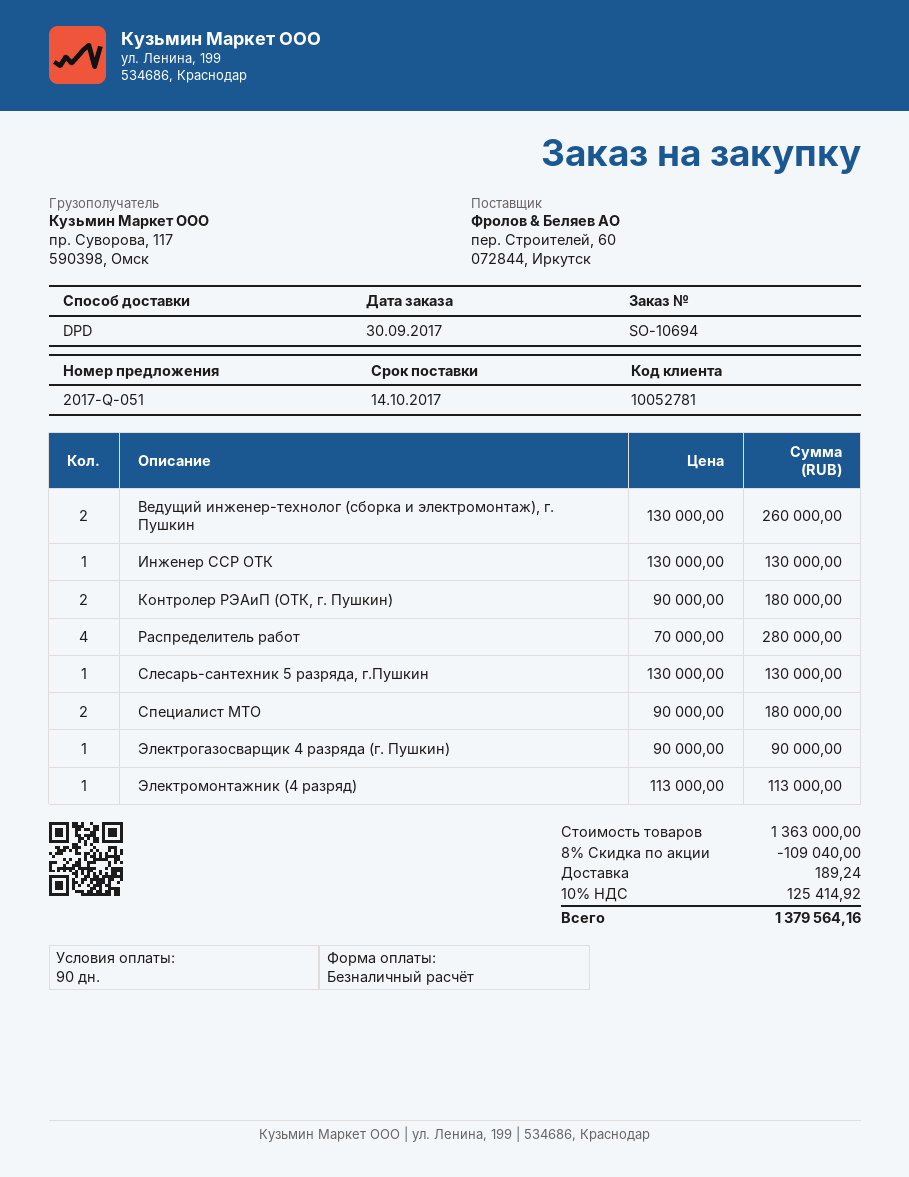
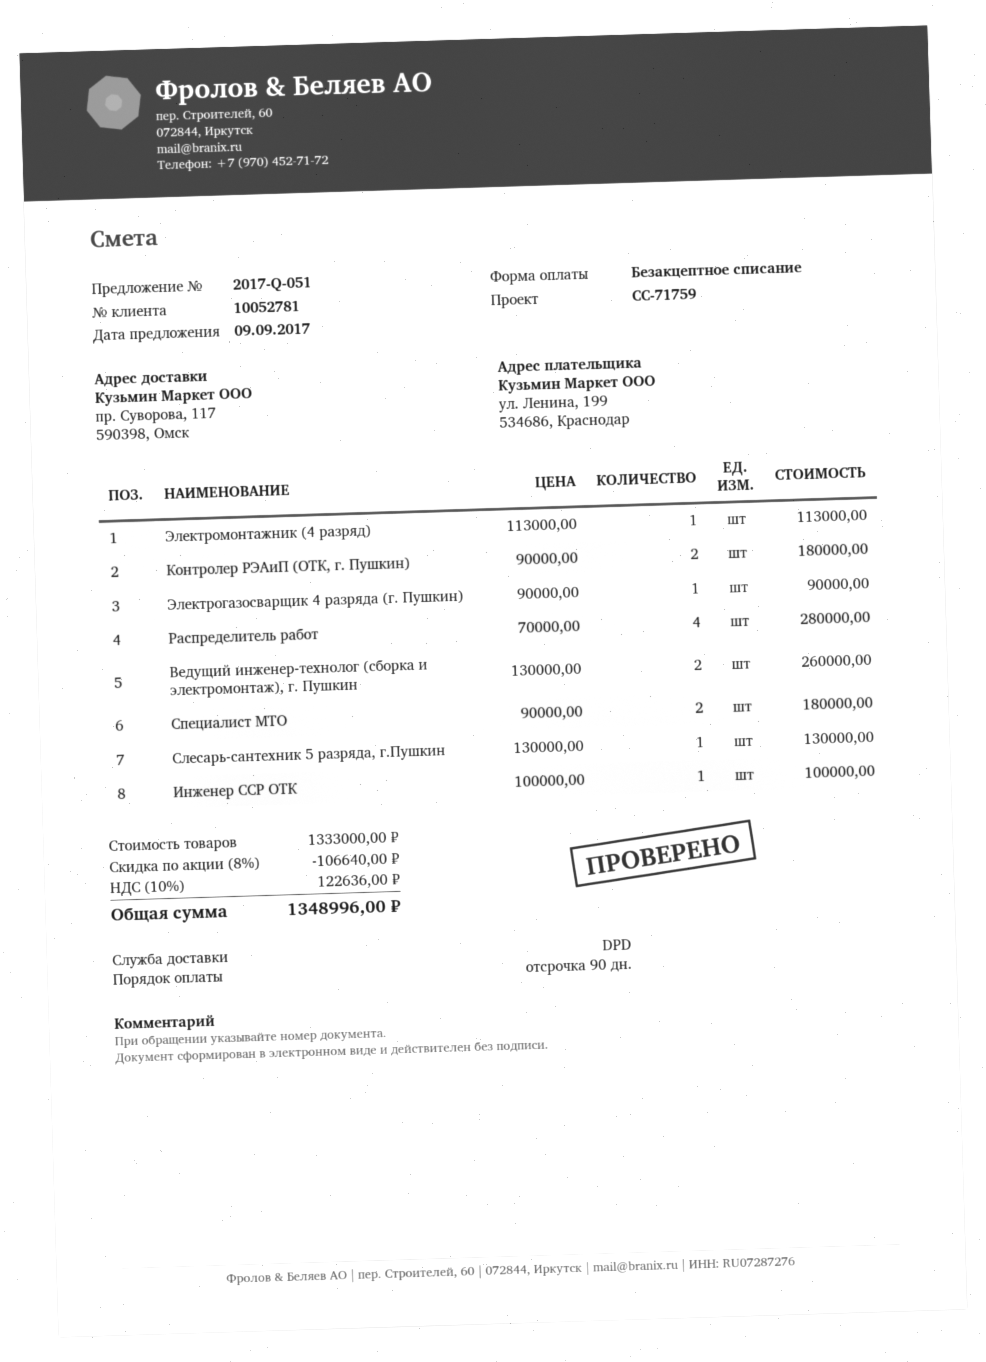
payment method: bank transfer -> direct debit
Инженер ССР ОТК: 1 x 130000.00 = 130000.00 -> 1 x 100000.00 = 100000.00
subtotal: 1363000.00 -> 1333000.00
discount: 8% = 109040.00 -> 8% = 106640.00
shipping: 189.24 -> none
tax: 10% = 125414.92 -> 10% = 122636.00
total: 1379564.16 -> 1348996.00

